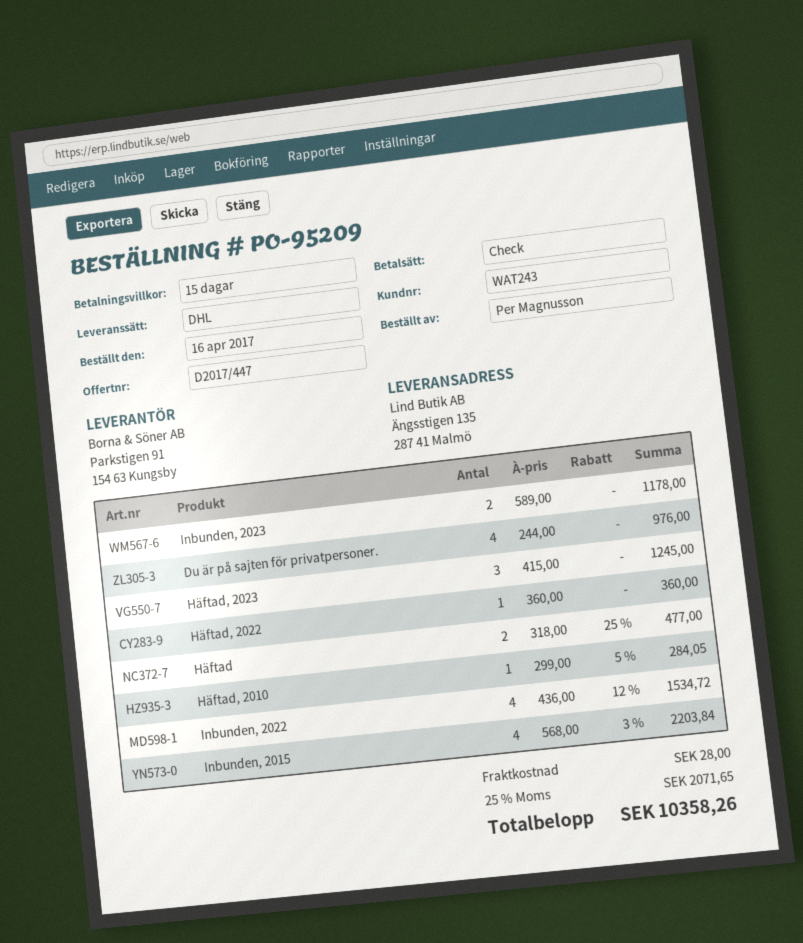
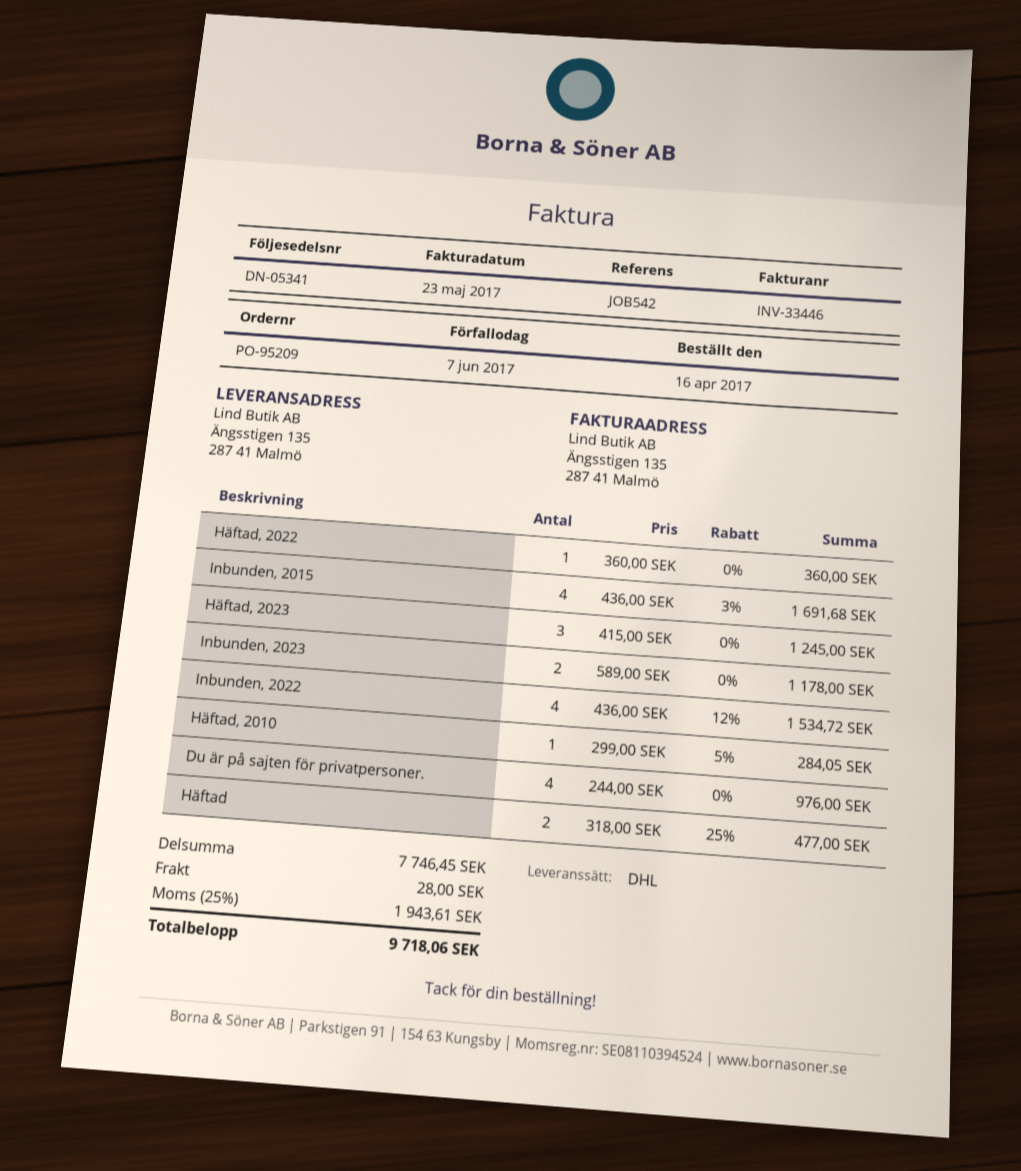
Inbunden, 2015: 4 x 568.00 - 3% = 2203.84 -> 4 x 436.00 - 3% = 1691.68
tax: 25% = 2071.65 -> 25% = 1943.61
total: 10358.26 -> 9718.06

